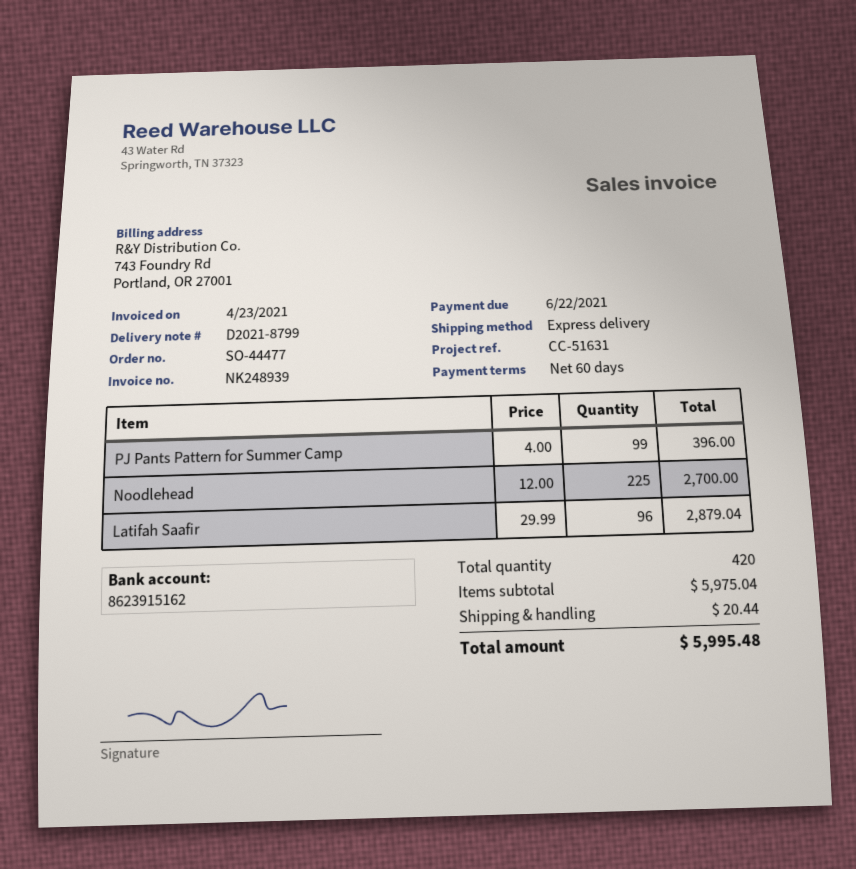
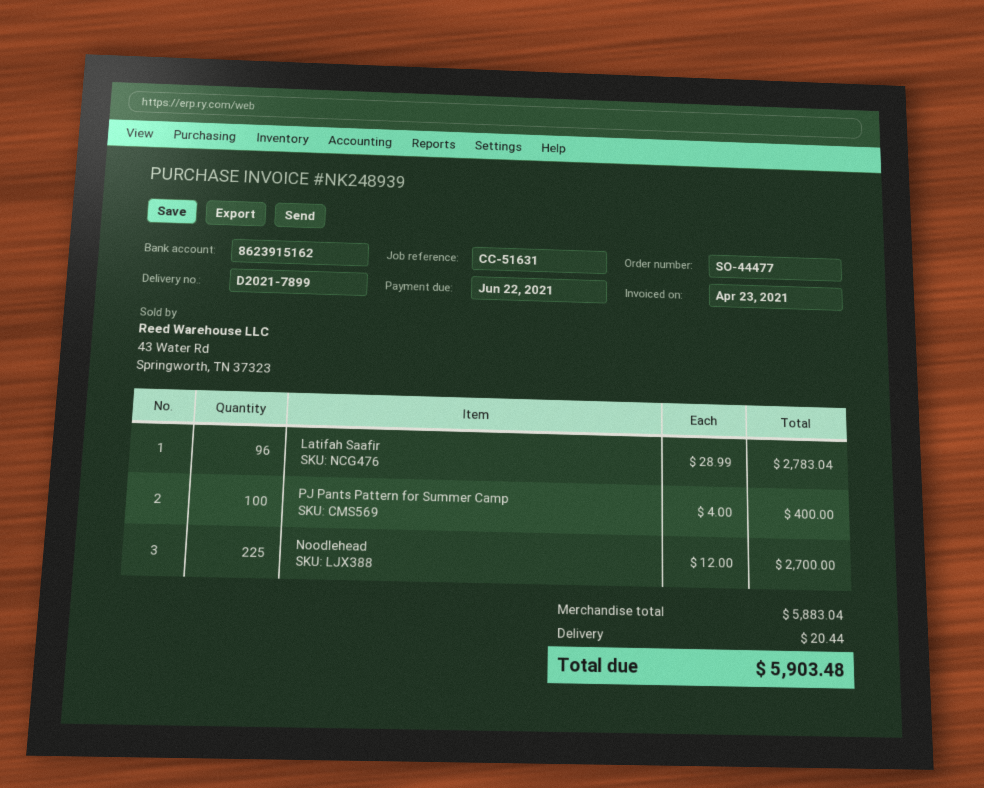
delivery note number: D2021-8799 -> D2021-7899
PJ Pants Pattern for Summer Camp: 99 x 4.00 = 396.00 -> 100 x 4.00 = 400.00
Latifah Saafir: 96 x 29.99 = 2879.04 -> 96 x 28.99 = 2783.04
subtotal: 5975.04 -> 5883.04
total: 5995.48 -> 5903.48

